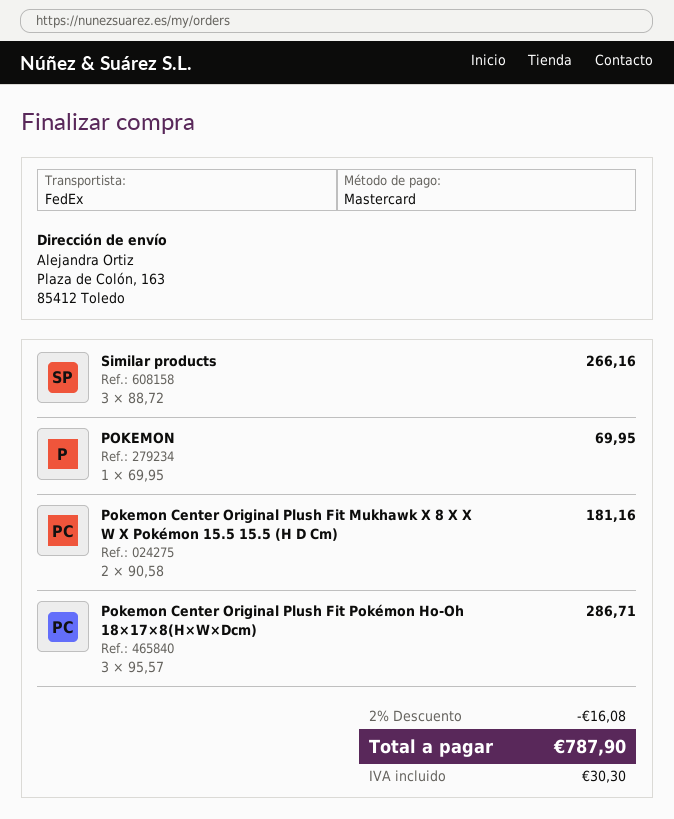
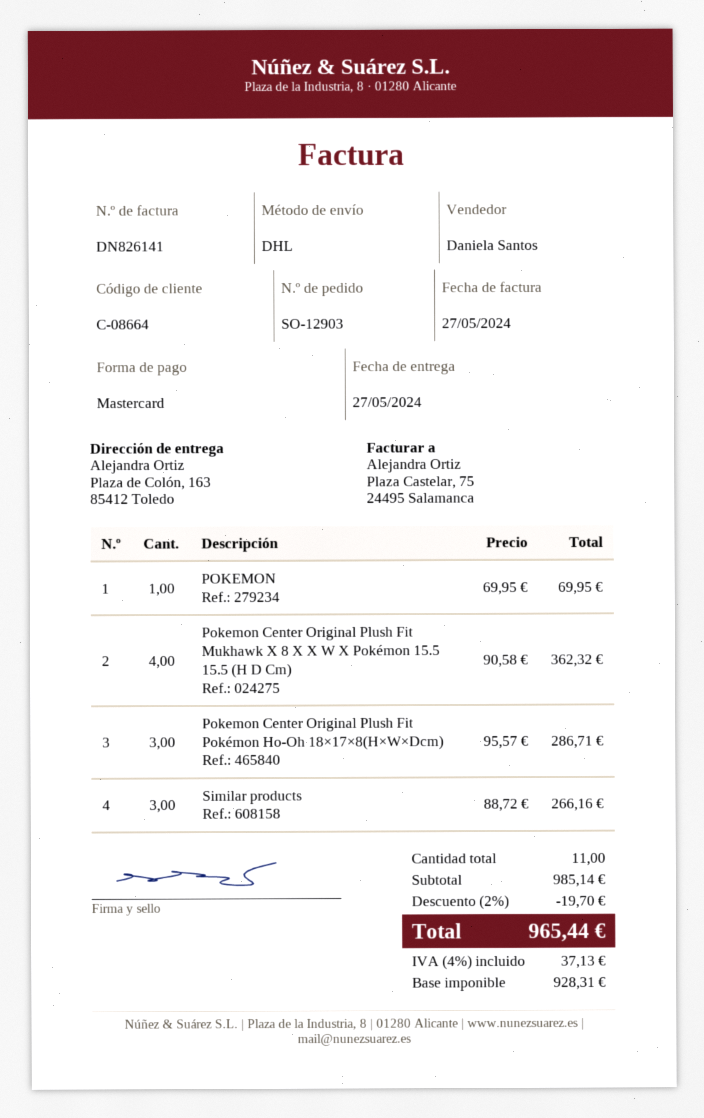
shipping method: FedEx -> DHL
Pokemon Center Original Plush Fit Mukhawk X 8 X X W X Pokémon 15.5 15.5 (H D Cm): 2 x 90.58 = 181.16 -> 4 x 90.58 = 362.32
discount: 2% = 16.08 -> 2% = 19.70
tax: 30.30 -> 37.13
total: 787.90 -> 965.44

